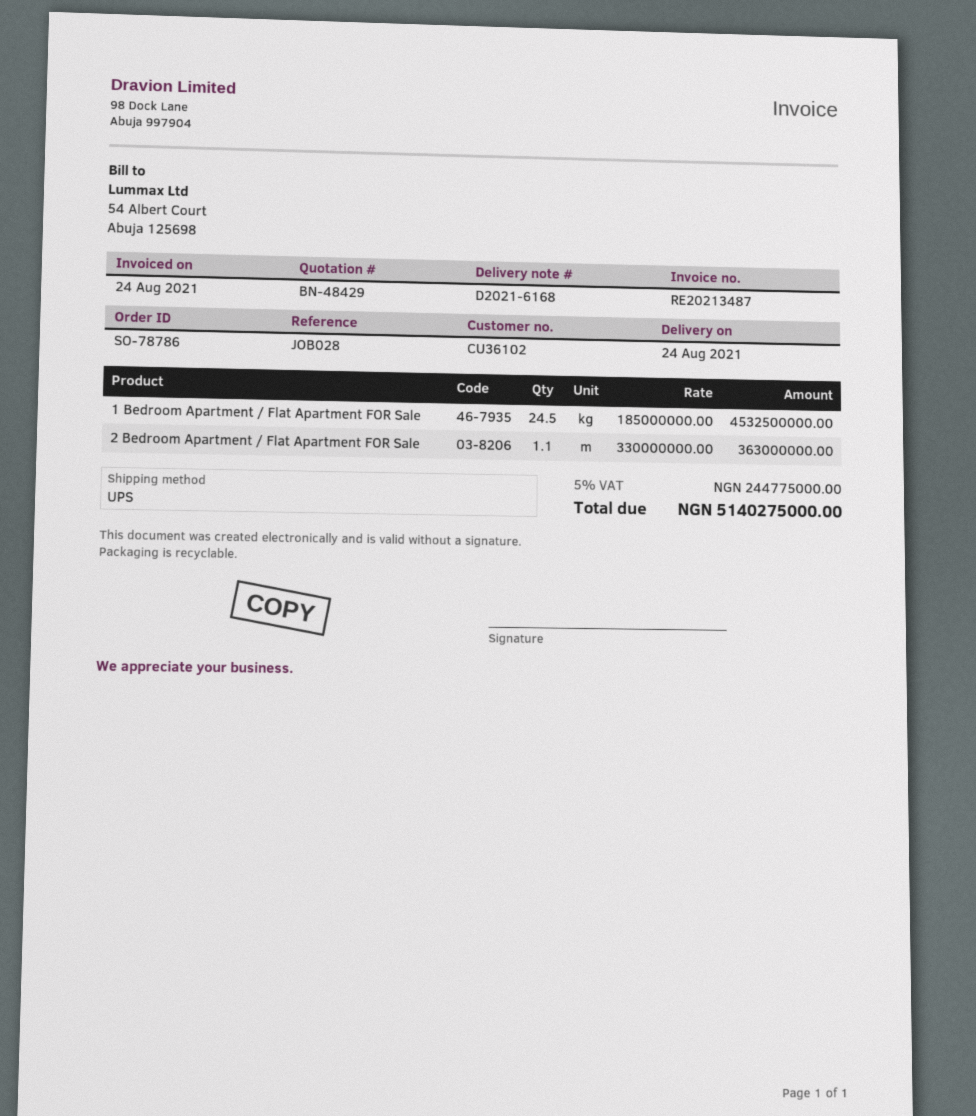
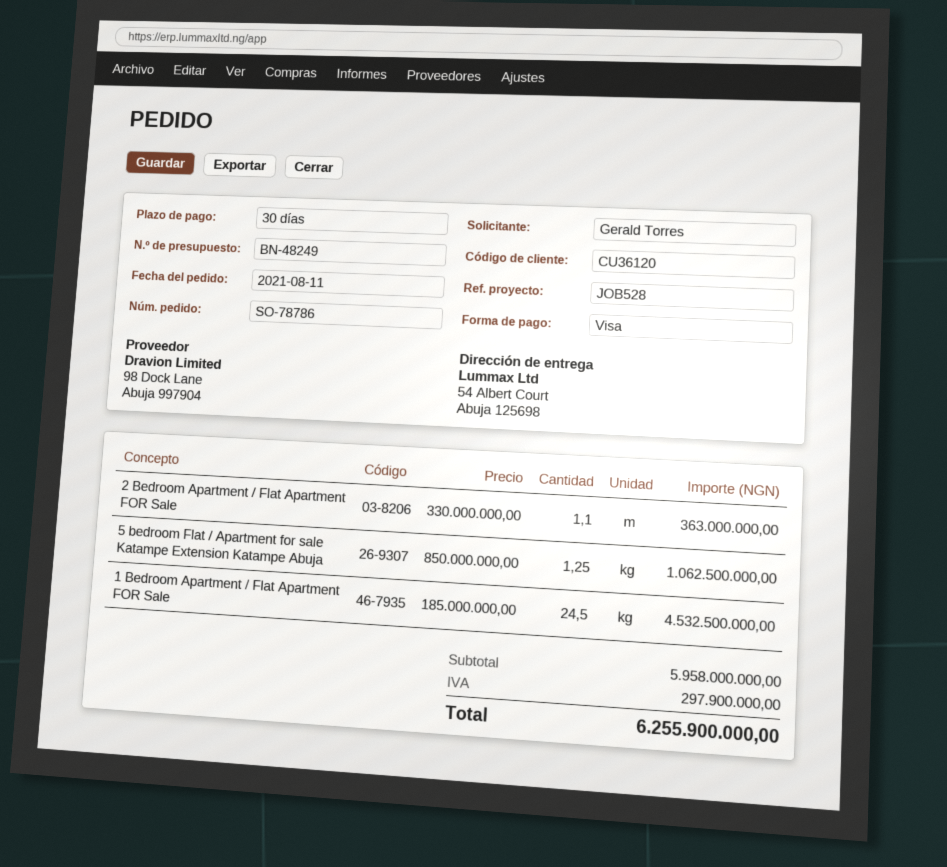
quote number: BN-48429 -> BN-48249
customer number: CU36102 -> CU36120
reference: JOB028 -> JOB528
5 bedroom Flat / Apartment for sale Katampe Extension Katampe Abuja: none -> 1.25 x 850000000.00 = 1062500000.00
tax: 244775000.00 -> 297900000.00
total: 5140275000.00 -> 6255900000.00

